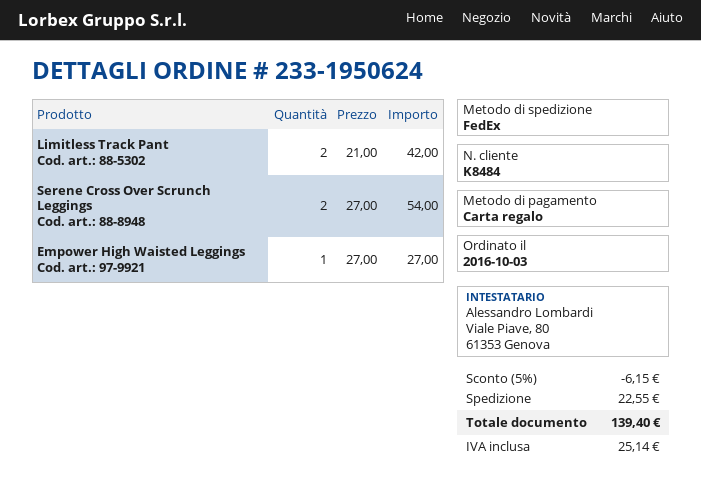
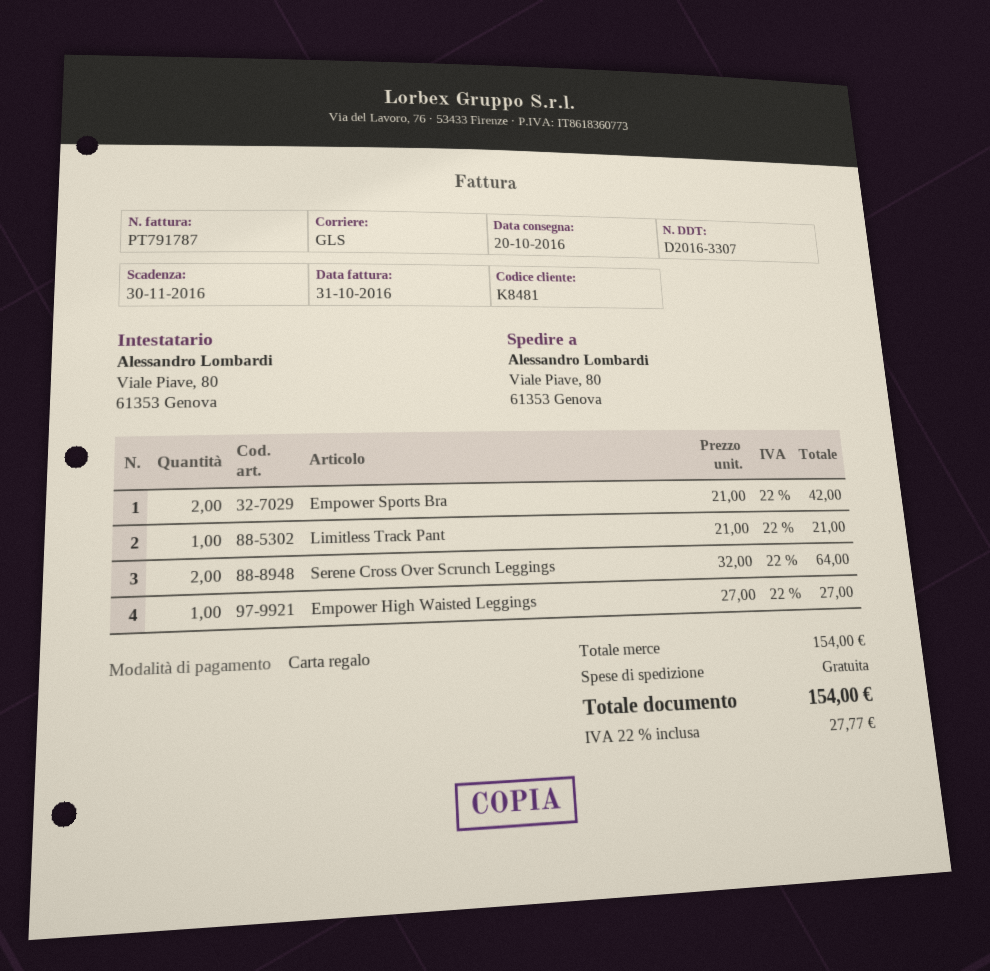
customer number: K8484 -> K8481
shipping method: FedEx -> GLS
Limitless Track Pant: 2 x 21.00 = 42.00 -> 1 x 21.00 = 21.00
Serene Cross Over Scrunch Leggings: 2 x 27.00 = 54.00 -> 2 x 32.00 = 64.00
Empower Sports Bra: none -> 2 x 21.00 = 42.00
discount: 5% = 6.15 -> none
shipping: 22.55 -> 0.00
tax: 25.14 -> 27.77
total: 139.40 -> 154.00

